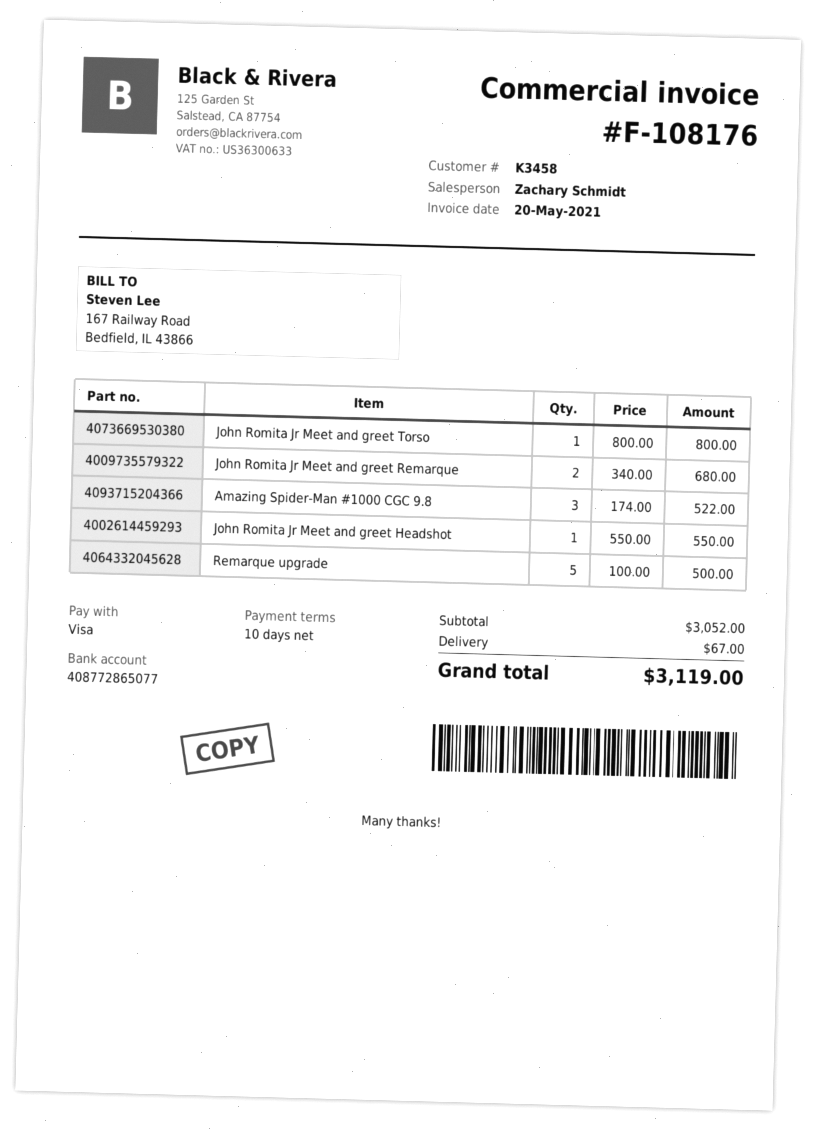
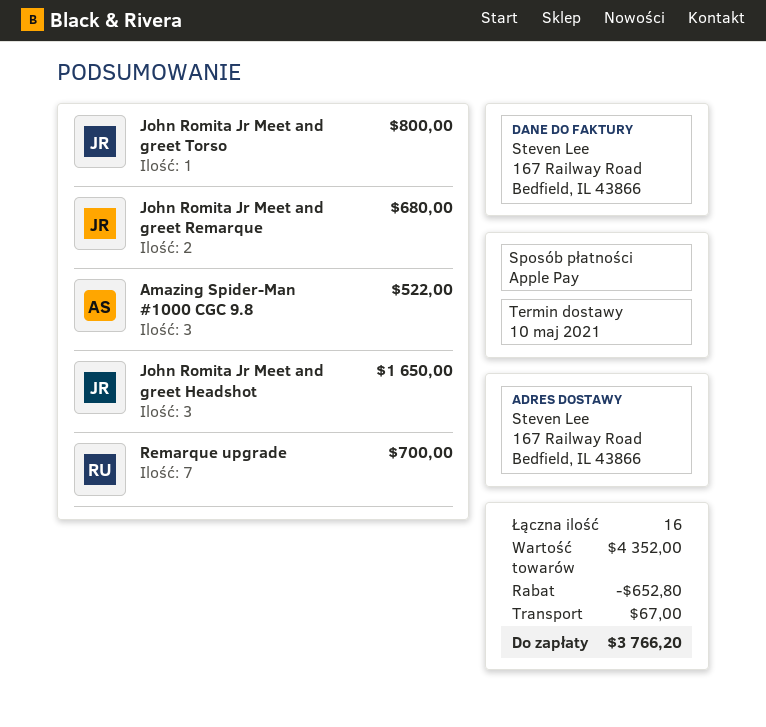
payment method: Visa -> Apple Pay
John Romita Jr Meet and greet Headshot: 1 for 550.00 -> 3 for 1650.00
Remarque upgrade: 5 for 500.00 -> 7 for 700.00
subtotal: 3052.00 -> 4352.00
discount: none -> 652.80
total: 3119.00 -> 3766.20

